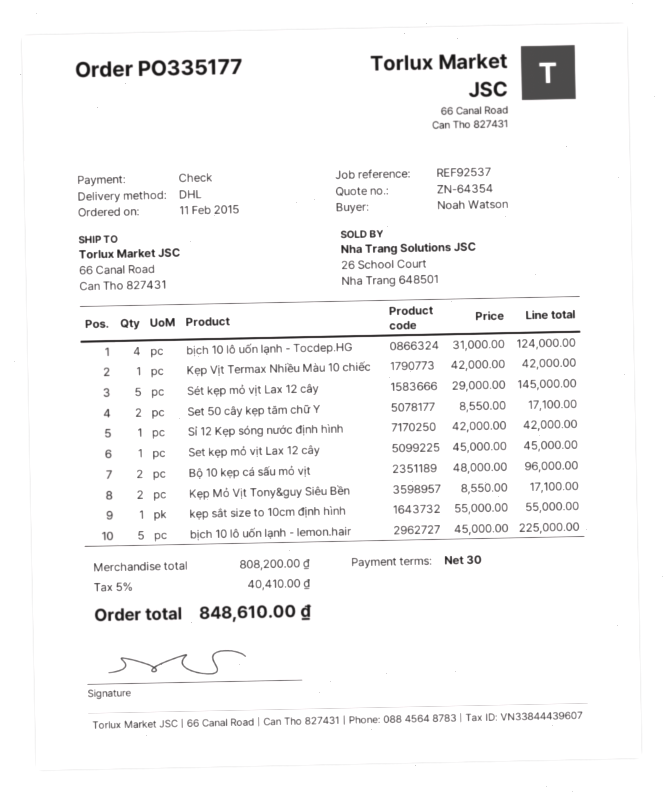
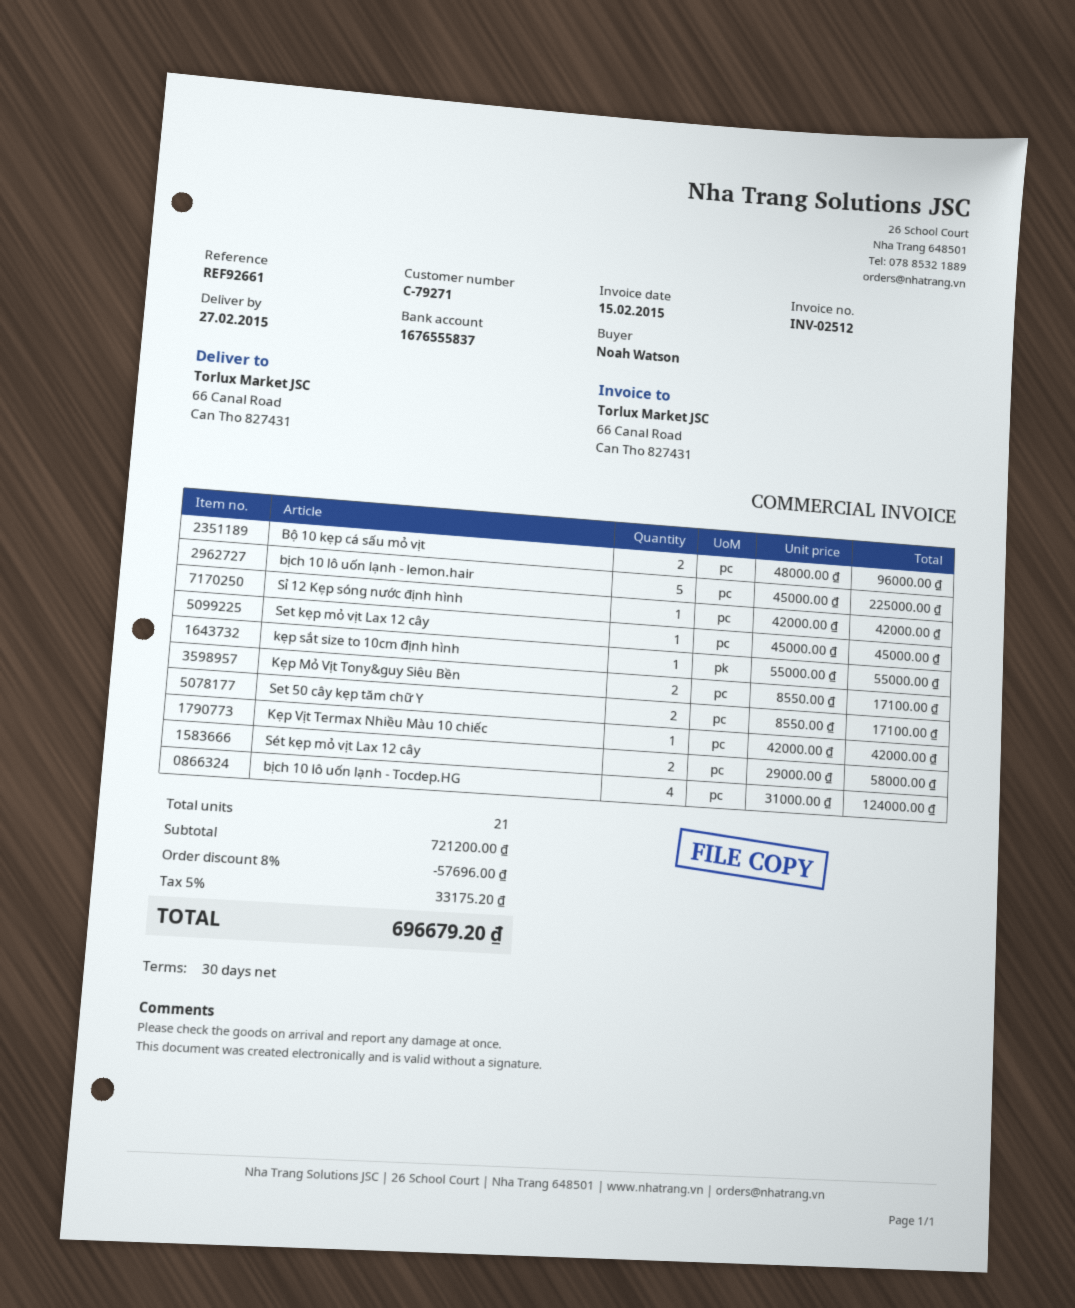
reference: REF92537 -> REF92661
Sét kẹp mỏ vịt Lax 12 cây: 5 x 29000.00 = 145000.00 -> 2 x 29000.00 = 58000.00
subtotal: 808200.00 -> 721200.00
discount: none -> 8% = 57696.00
tax: 5% = 40410.00 -> 5% = 33175.20
total: 848610.00 -> 696679.20

